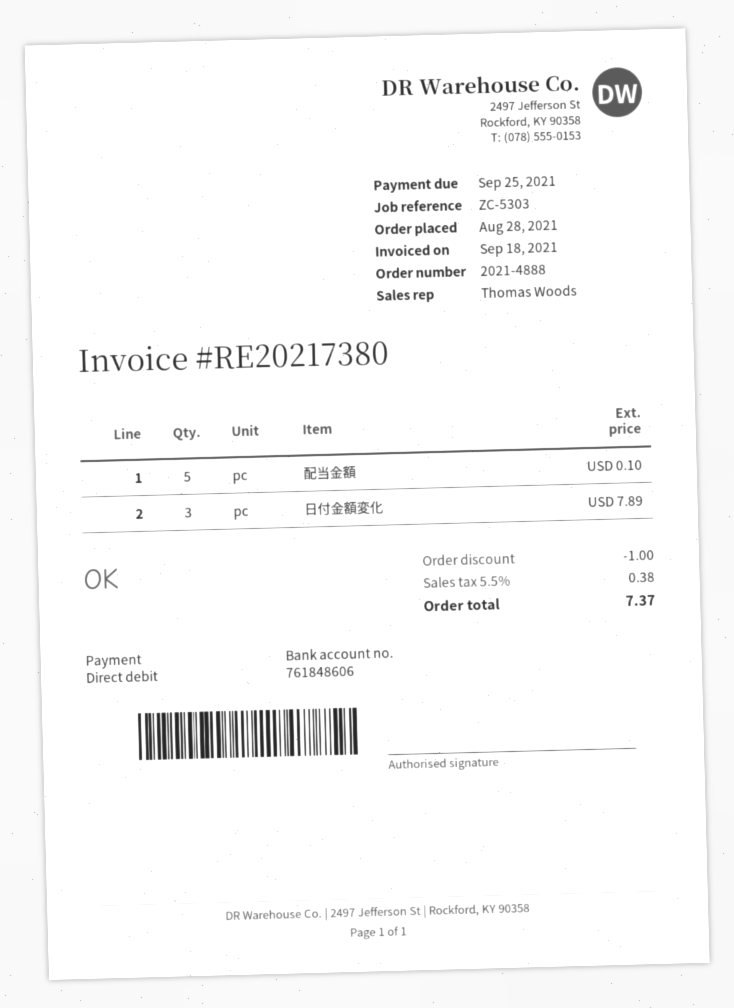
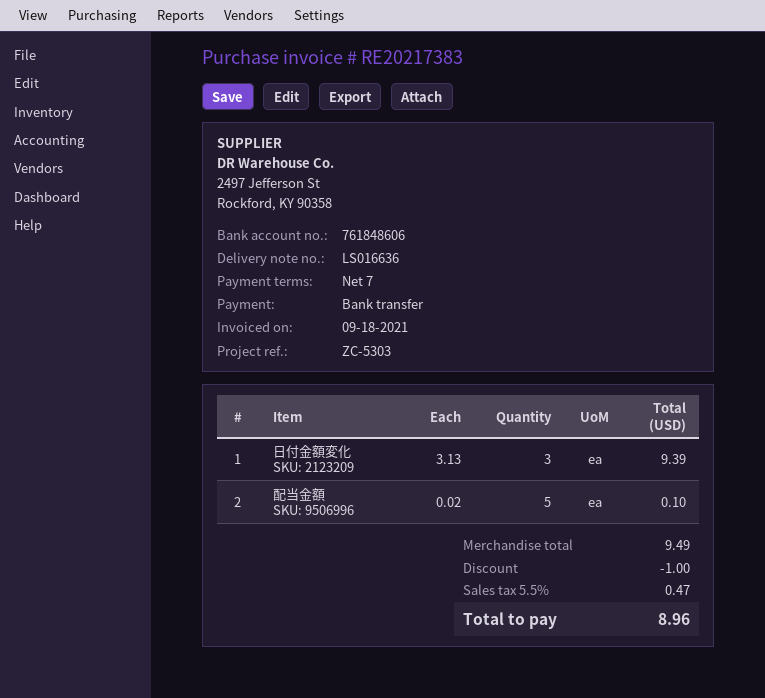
invoice number: RE20217380 -> RE20217383
payment method: direct debit -> bank transfer
日付金額変化: 3 for 7.89 -> 3 for 9.39
tax: 5.5% = 0.38 -> 5.5% = 0.47
total: 7.37 -> 8.96

